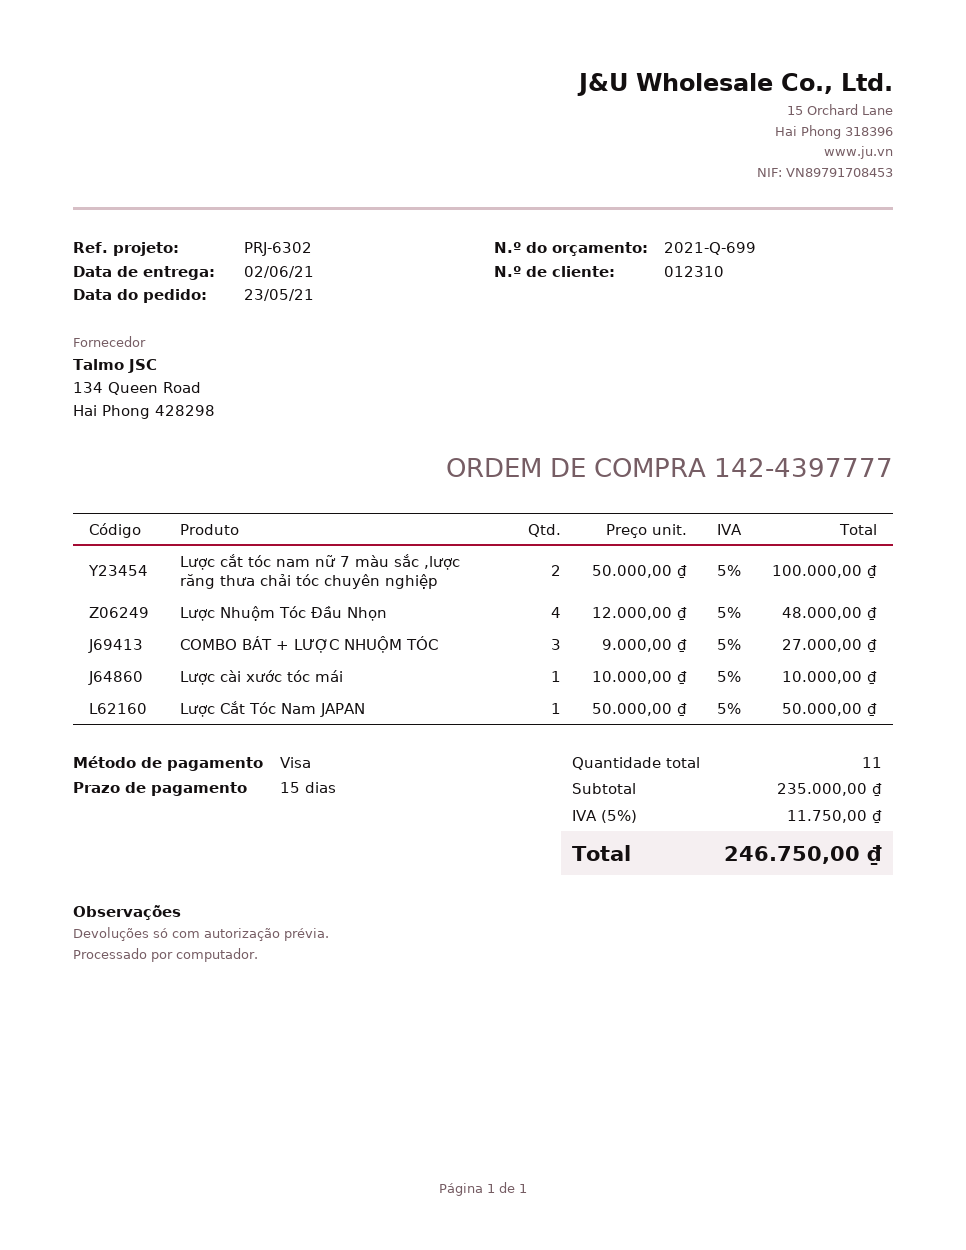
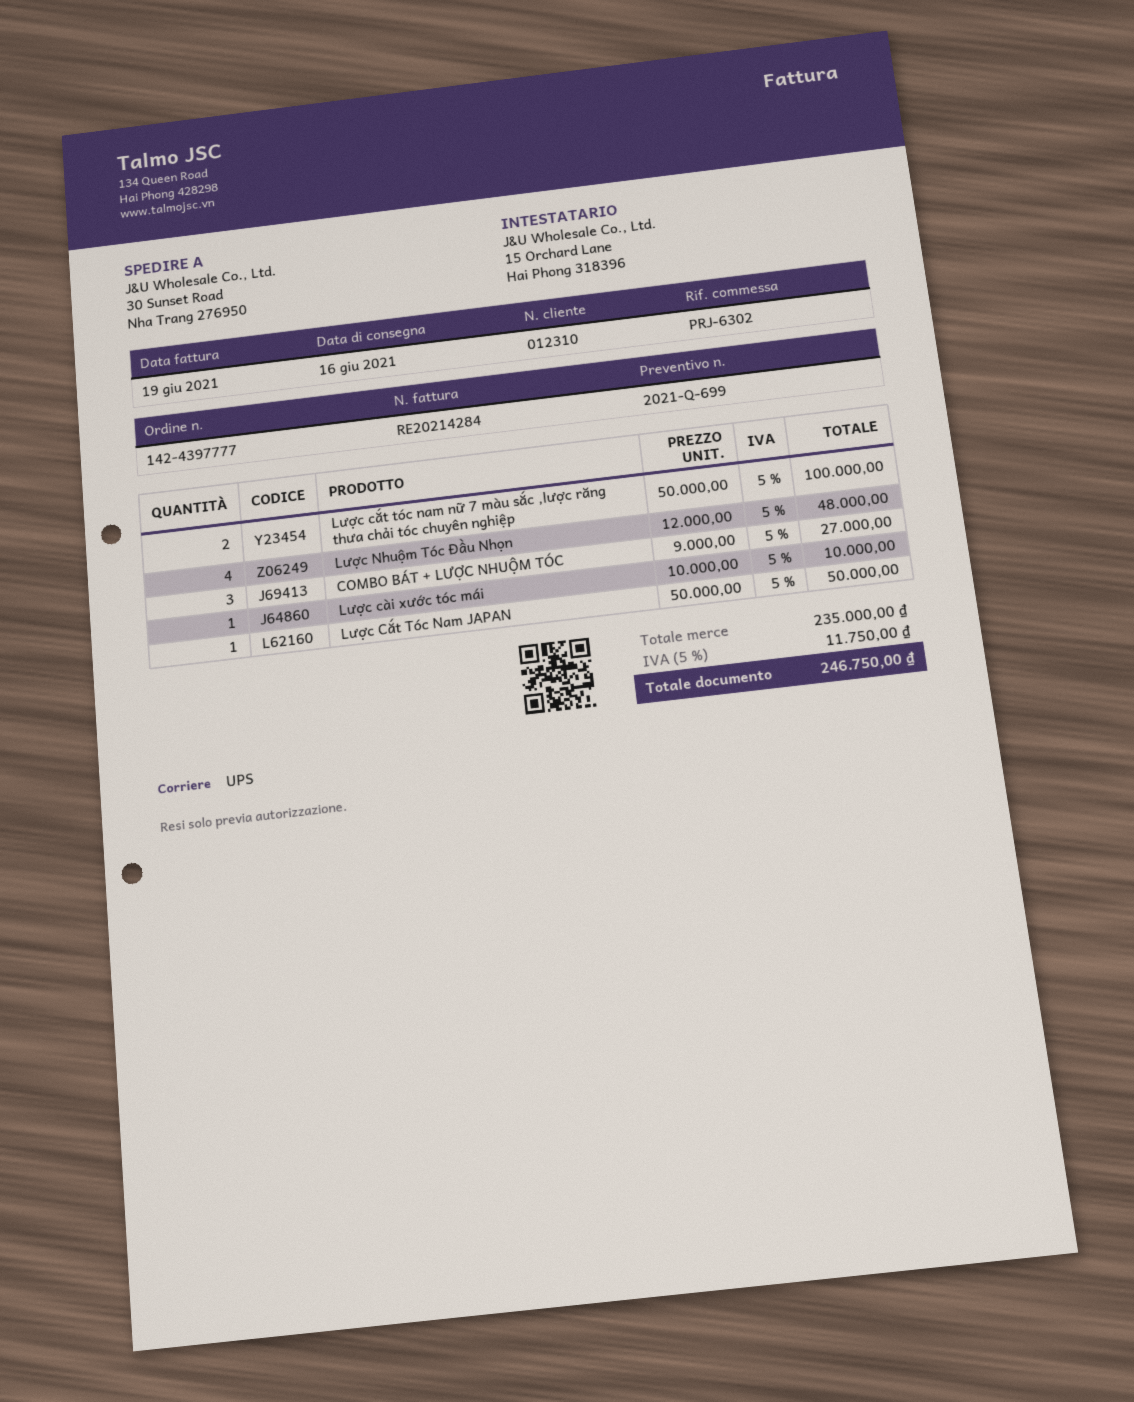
delivery date: 2021-06-02 -> 2021-06-16

